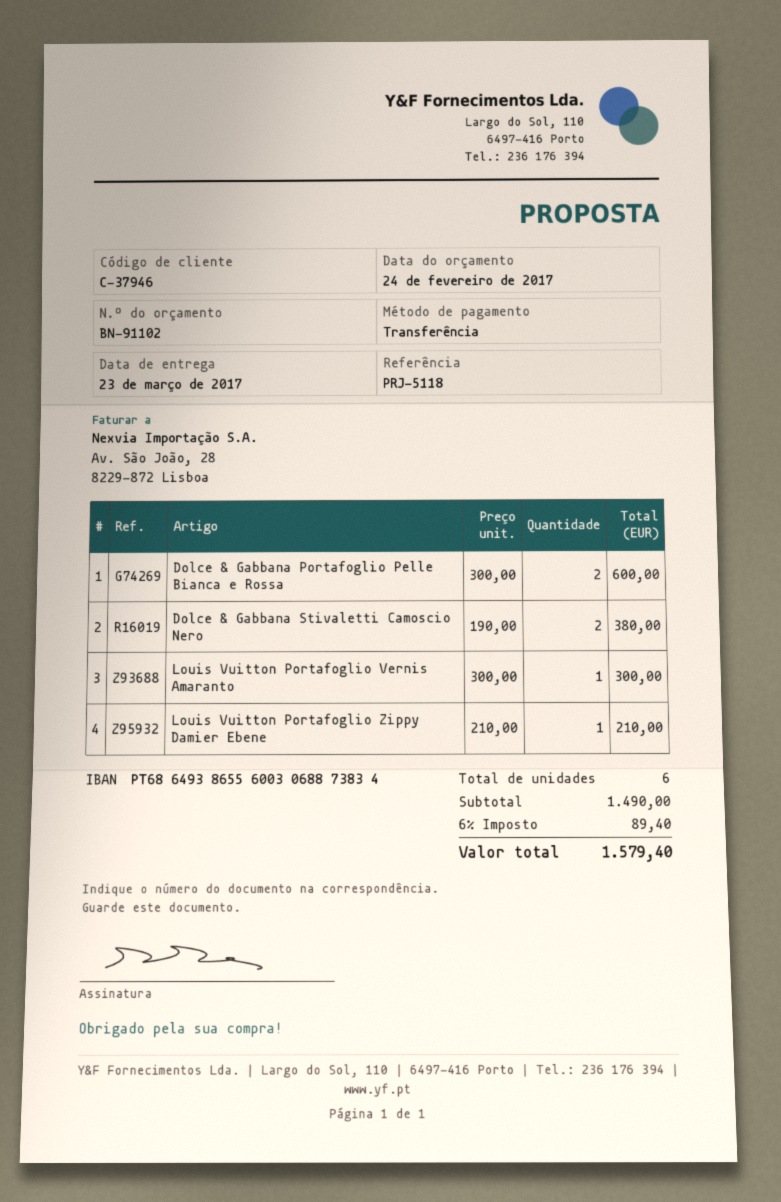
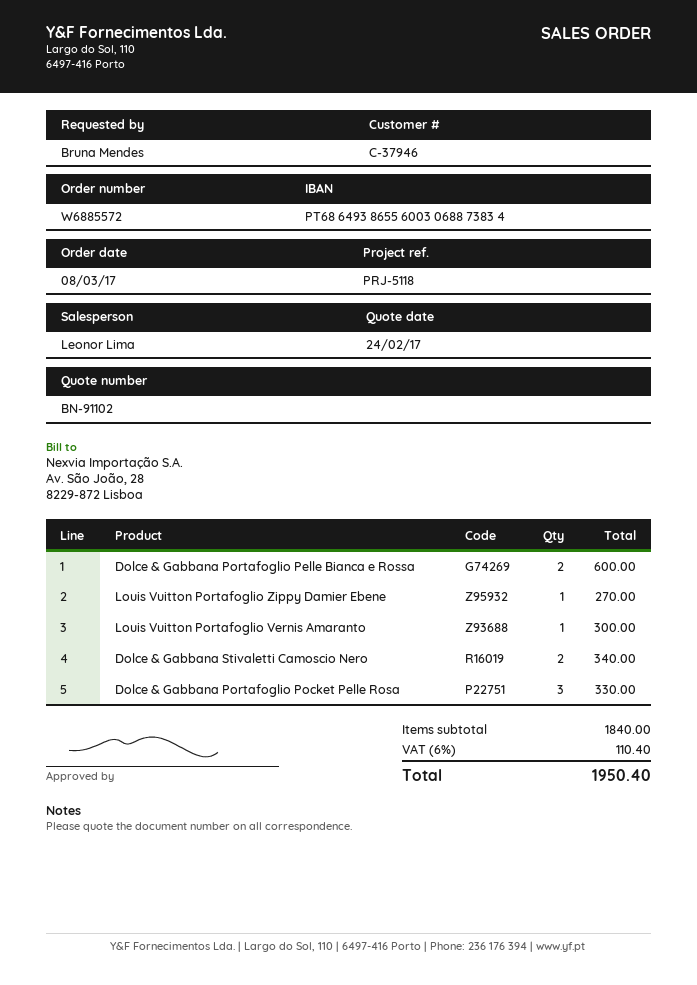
Dolce & Gabbana Stivaletti Camoscio Nero: 2 for 380.00 -> 2 for 340.00
Louis Vuitton Portafoglio Zippy Damier Ebene: 1 for 210.00 -> 1 for 270.00
Dolce & Gabbana Portafoglio Pocket Pelle Rosa: none -> 3 for 330.00
subtotal: 1490.00 -> 1840.00
tax: 6% = 89.40 -> 6% = 110.40
total: 1579.40 -> 1950.40

